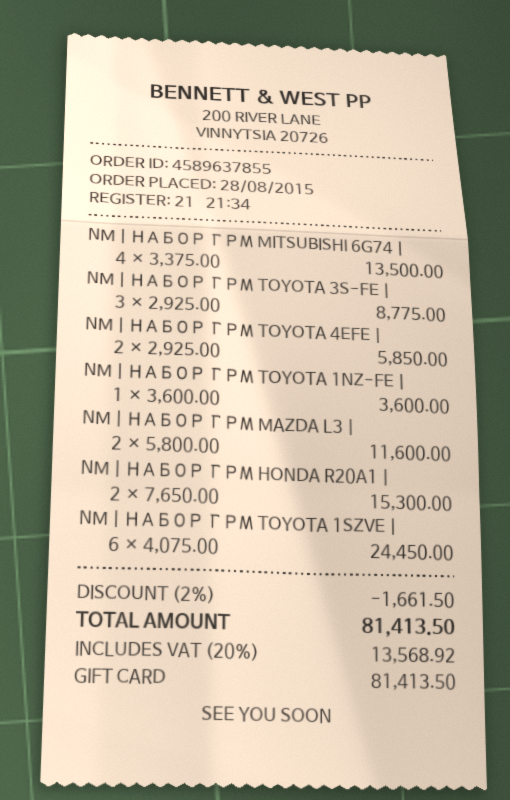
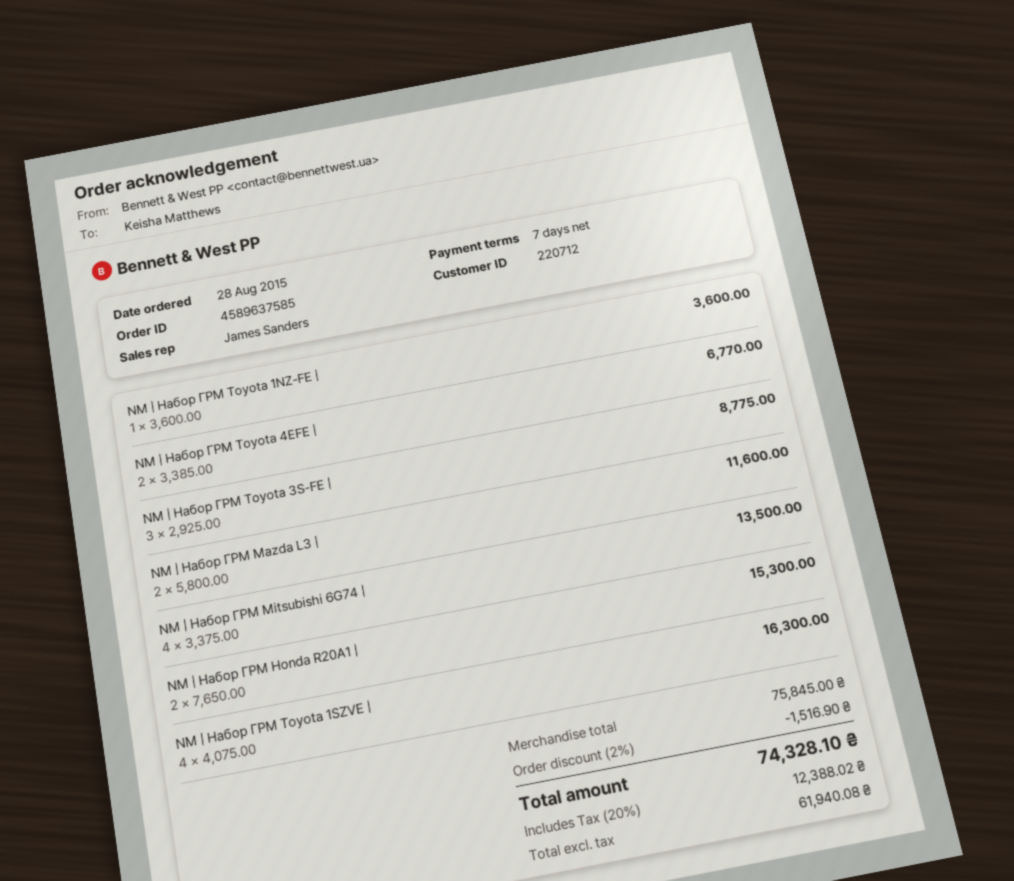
order number: 4589637855 -> 4589637585
NM | НАБОР ГРМ TOYOTA 4EFE |: 2 x 2925.00 = 5850.00 -> 2 x 3385.00 = 6770.00
NM | НАБОР ГРМ TOYOTA 1SZVE |: 6 x 4075.00 = 24450.00 -> 4 x 4075.00 = 16300.00
discount: 2% = 1661.50 -> 2% = 1516.90
tax: 20% = 13568.92 -> 20% = 12388.02
total: 81413.50 -> 74328.10

